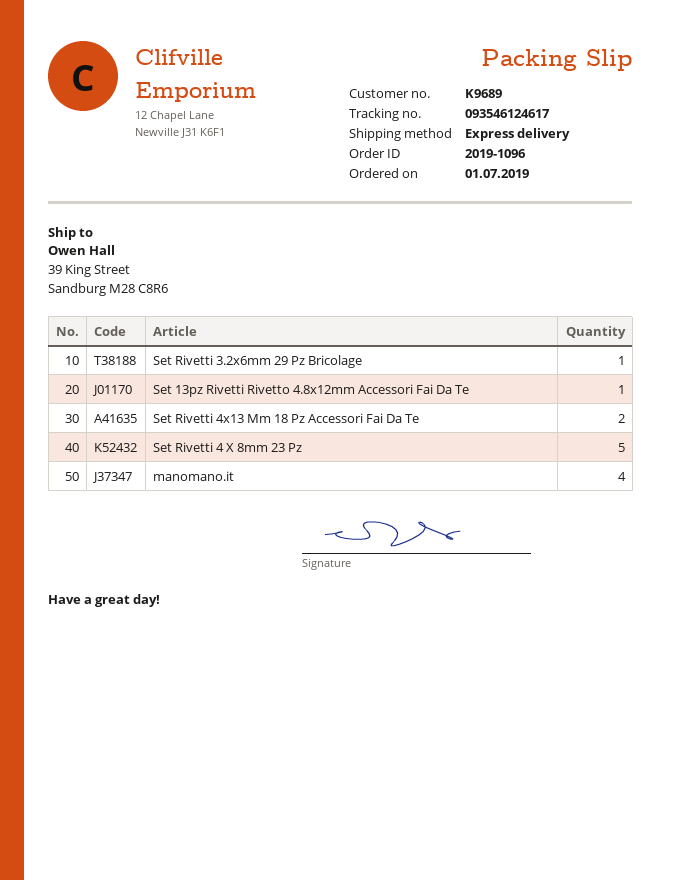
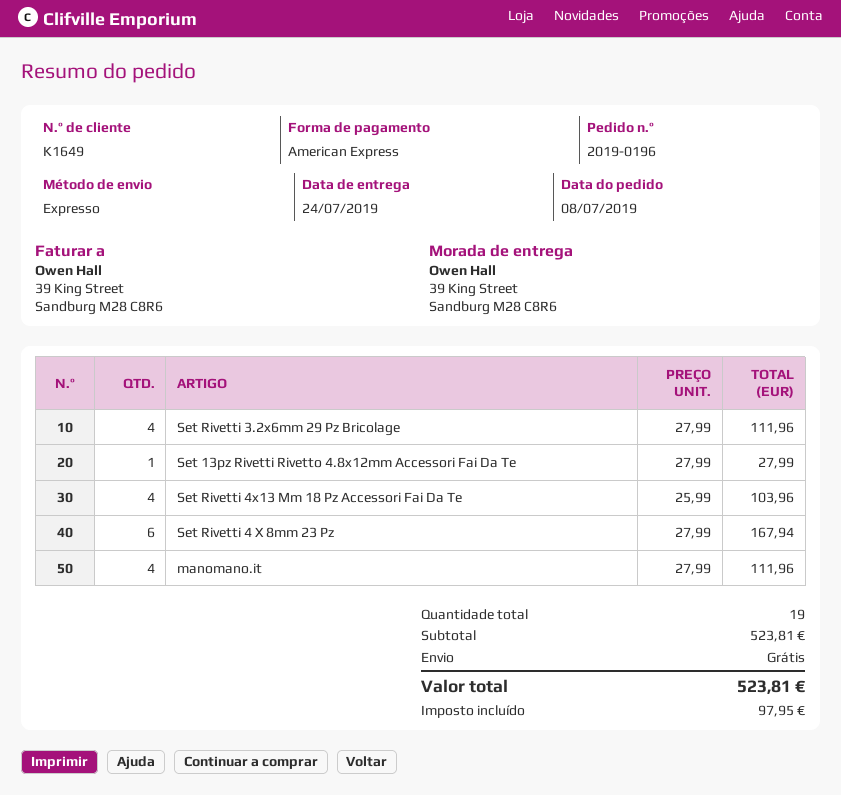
order number: 2019-1096 -> 2019-0196
order date: 2019-07-01 -> 2019-07-08
customer number: K9689 -> K1649
Set Rivetti 3.2x6mm 29 Pz Bricolage: 1 -> 4
Set Rivetti 4x13 Mm 18 Pz Accessori Fai Da Te: 2 -> 4
Set Rivetti 4 X 8mm 23 Pz: 5 -> 6

